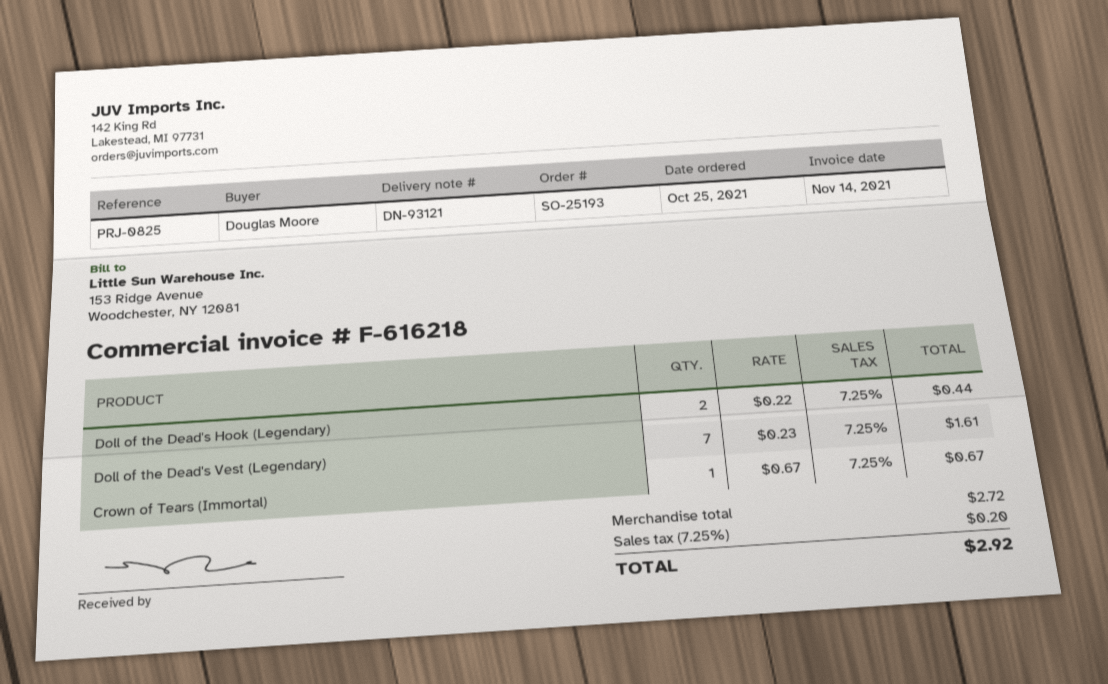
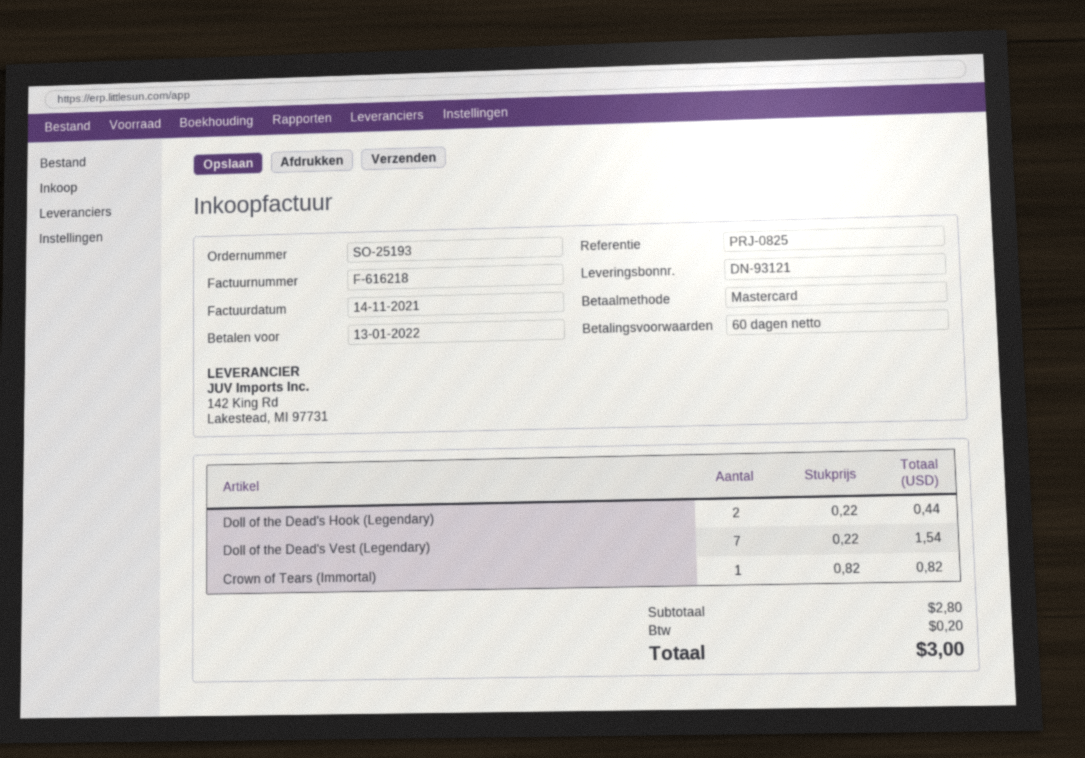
Doll of the Dead's Vest (Legendary): 7 x 0.23 = 1.61 -> 7 x 0.22 = 1.54
Crown of Tears (Immortal): 1 x 0.67 = 0.67 -> 1 x 0.82 = 0.82
subtotal: 2.72 -> 2.80
total: 2.92 -> 3.00

